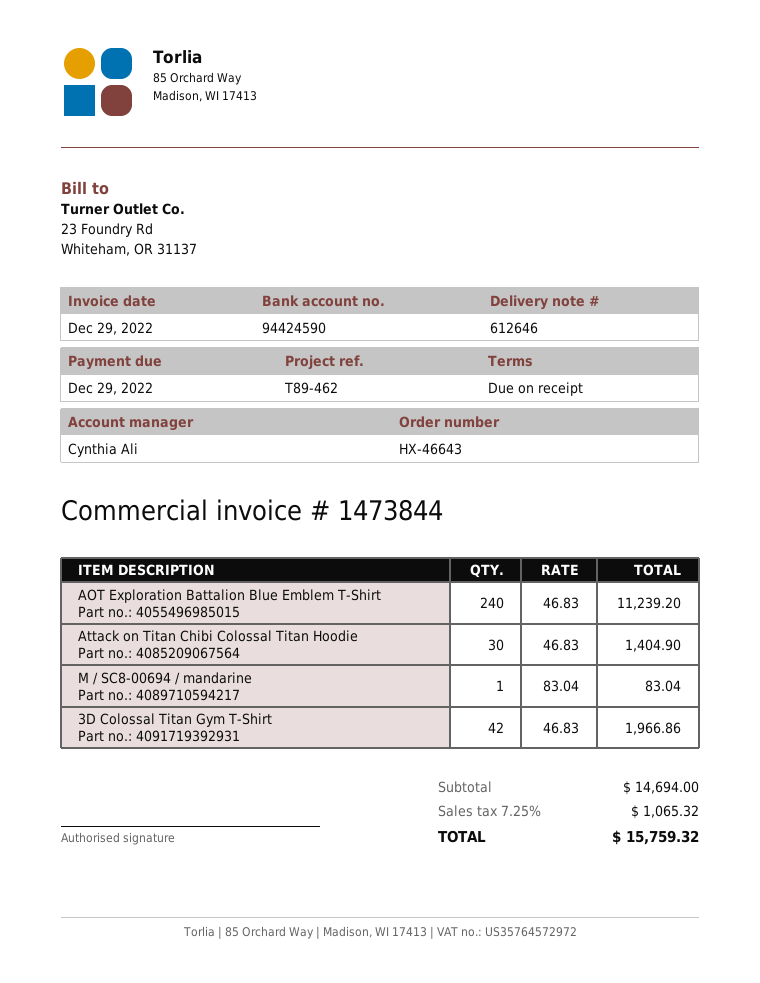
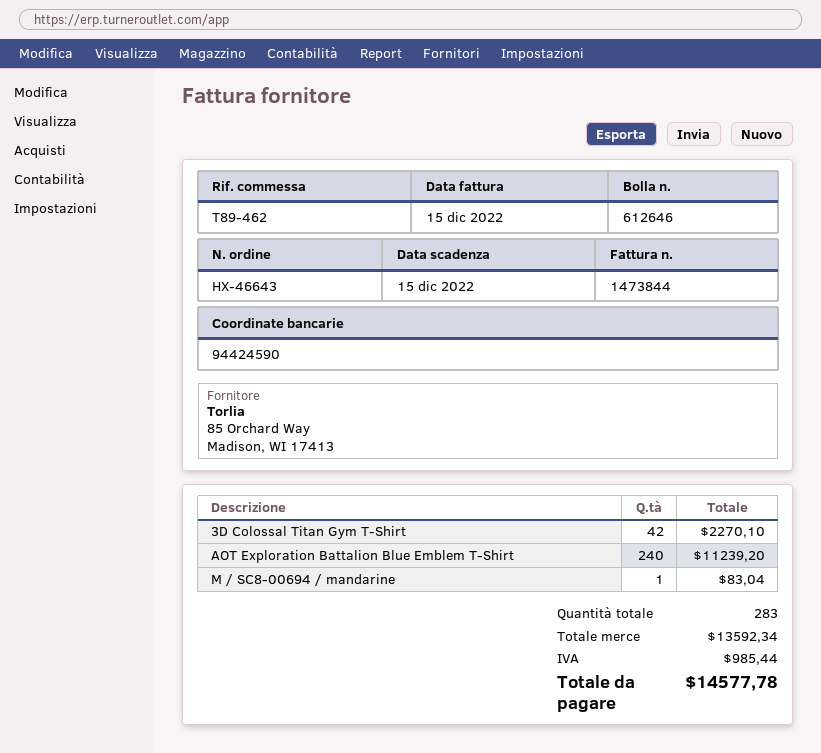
invoice date: 2022-12-29 -> 2022-12-15
due date: 2022-12-29 -> 2022-12-15
Attack on Titan Chibi Colossal Titan Hoodie: 30 for 1404.90 -> none
3D Colossal Titan Gym T-Shirt: 42 for 1966.86 -> 42 for 2270.10
subtotal: 14694.00 -> 13592.34
tax: 1065.32 -> 985.44
total: 15759.32 -> 14577.78

